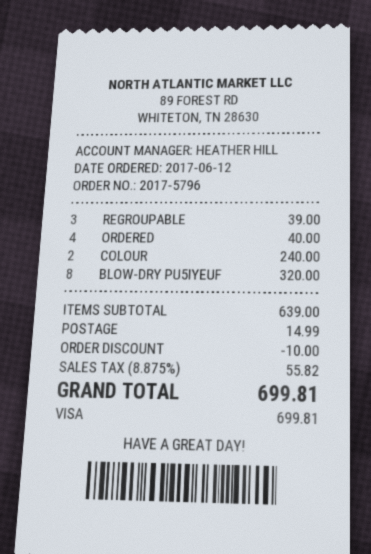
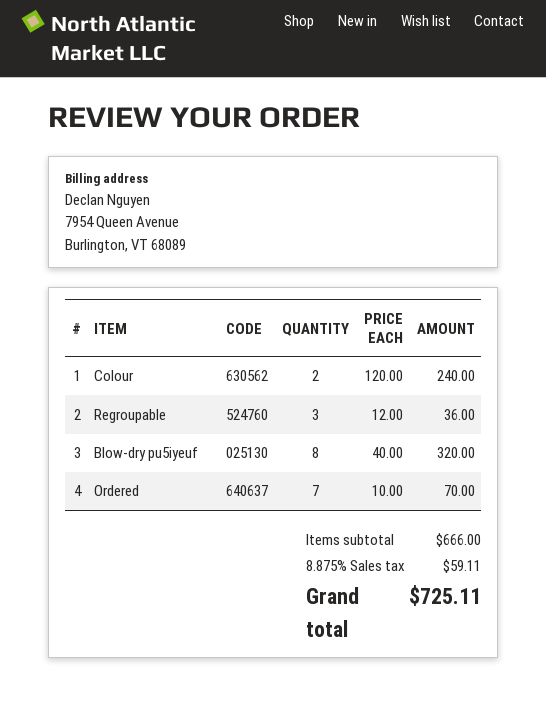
REGROUPABLE: 3 for 39.00 -> 3 for 36.00
ORDERED: 4 for 40.00 -> 7 for 70.00
subtotal: 639.00 -> 666.00
discount: 10.00 -> none
shipping: 14.99 -> none
tax: 8.875% = 55.82 -> 8.875% = 59.11
total: 699.81 -> 725.11

